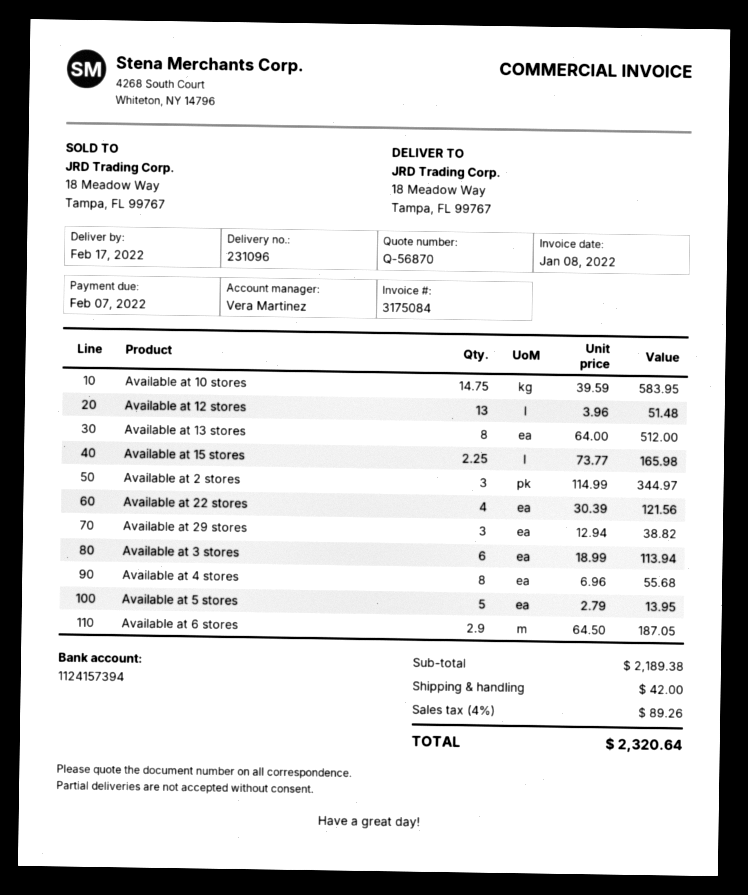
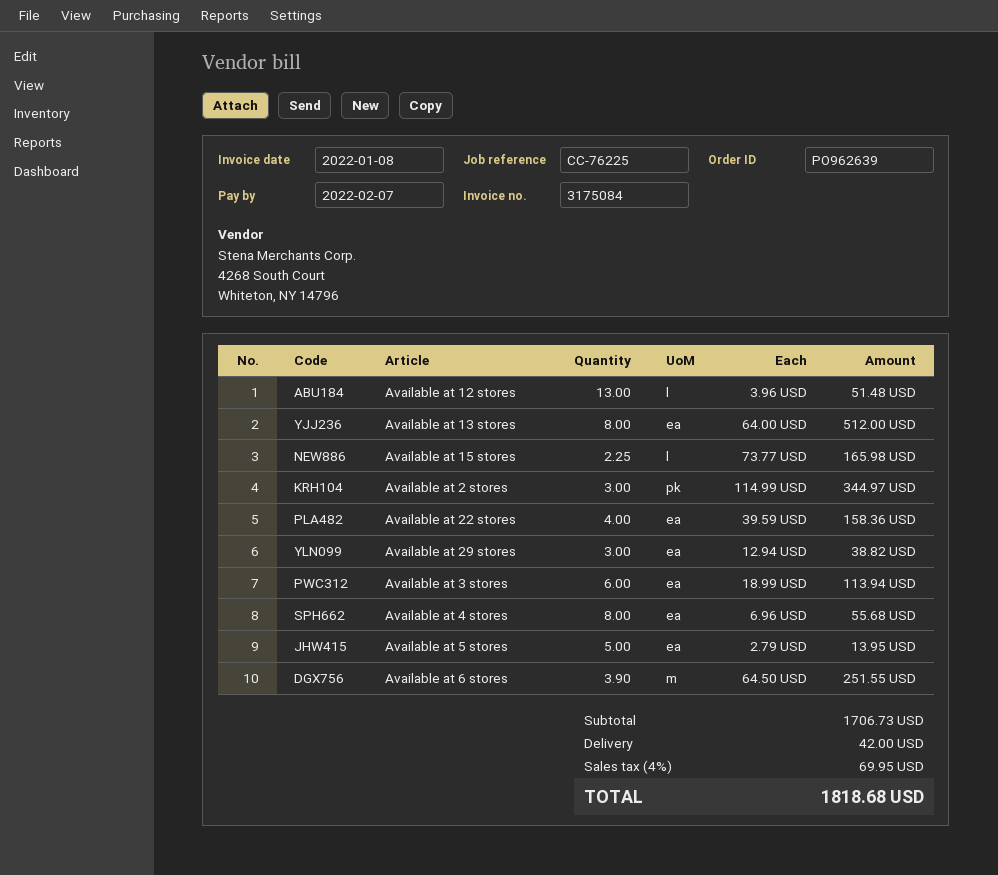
Available at 10 stores: 14.75 x 39.59 = 583.95 -> none
Available at 22 stores: 4 x 30.39 = 121.56 -> 4 x 39.59 = 158.36
Available at 6 stores: 2.9 x 64.50 = 187.05 -> 3.9 x 64.50 = 251.55
subtotal: 2189.38 -> 1706.73
tax: 4% = 89.26 -> 4% = 69.95
total: 2320.64 -> 1818.68

